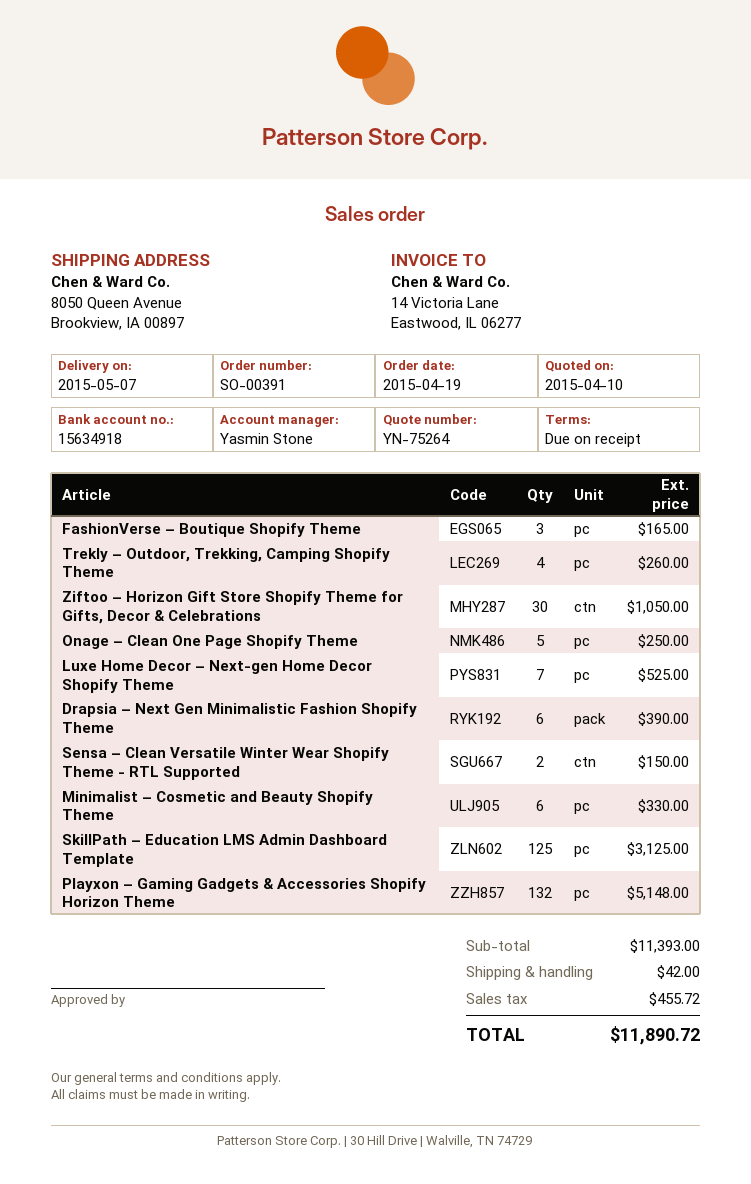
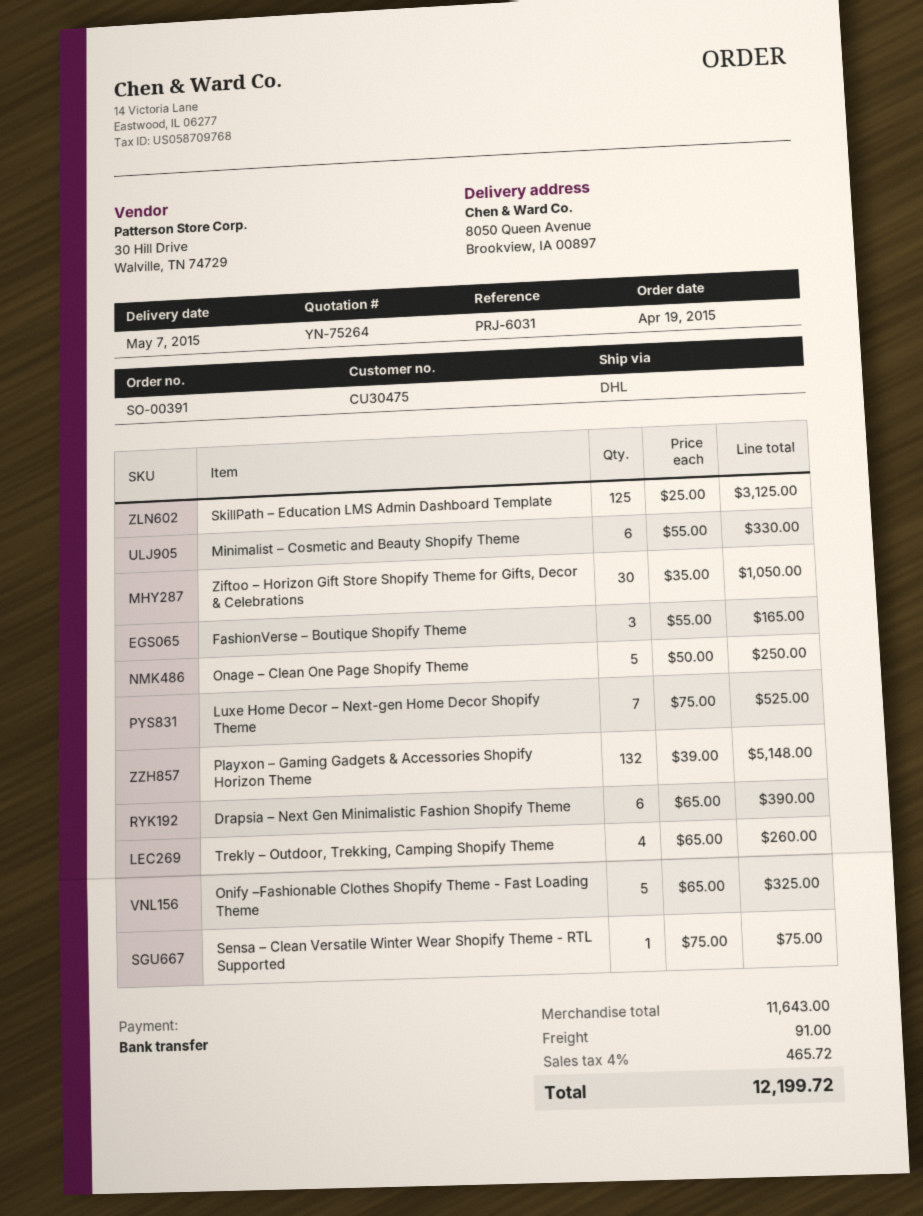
Sensa – Clean Versatile Winter Wear Shopify Theme - RTL Supported: 2 for 150.00 -> 1 for 75.00
Onify –Fashionable Clothes Shopify Theme - Fast Loading Theme: none -> 5 for 325.00
subtotal: 11393.00 -> 11643.00
shipping: 42.00 -> 91.00
tax: 455.72 -> 465.72
total: 11890.72 -> 12199.72

